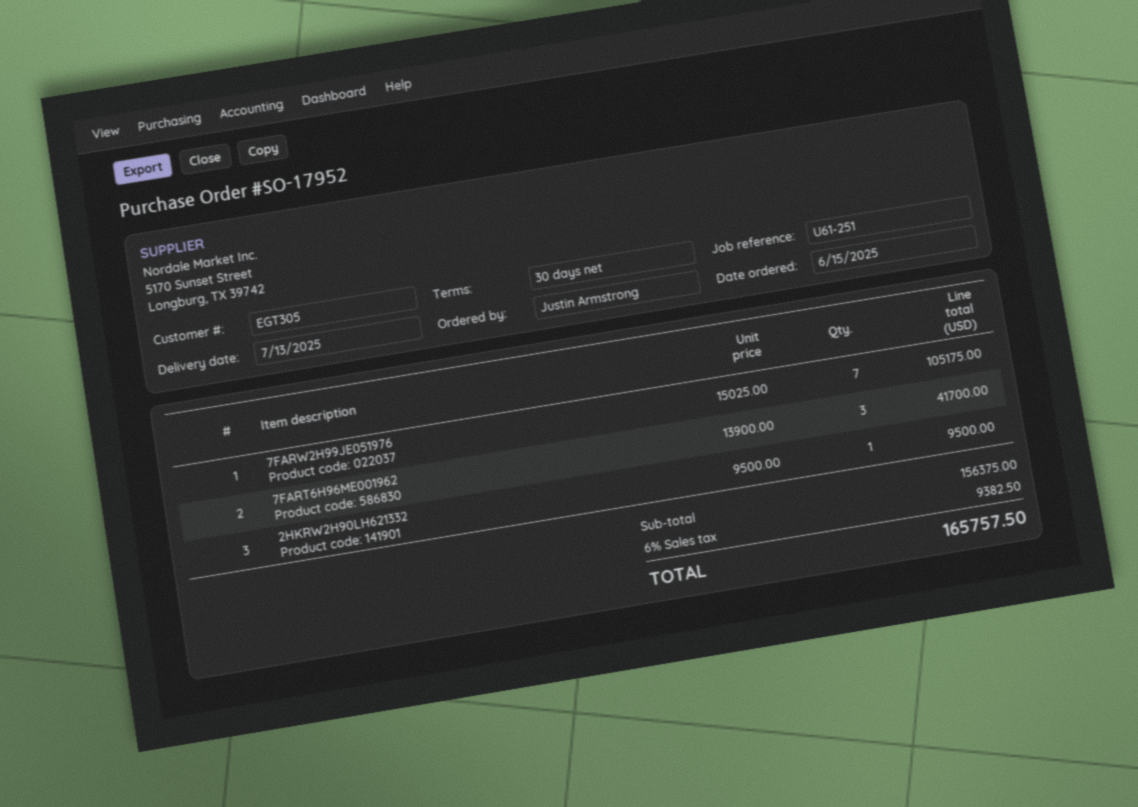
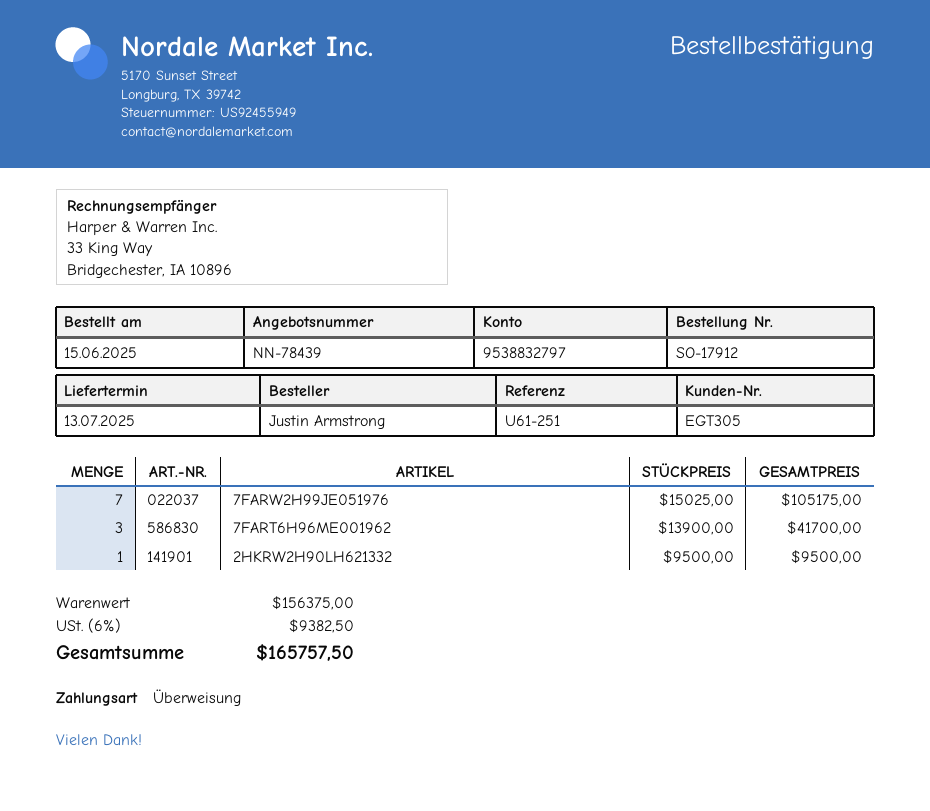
order number: SO-17952 -> SO-17912

